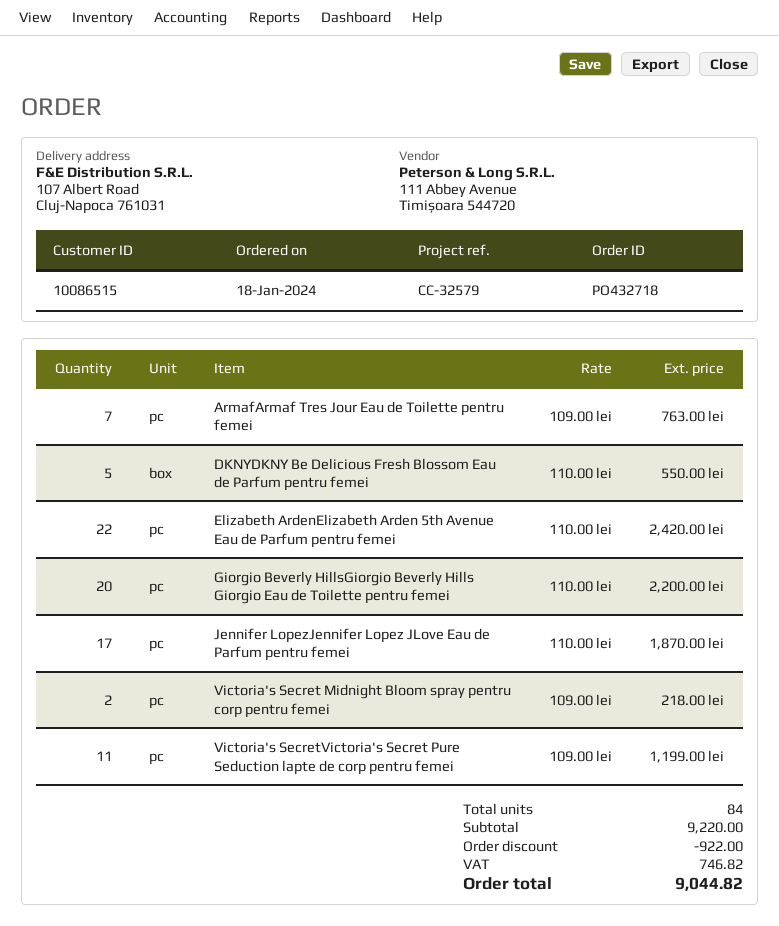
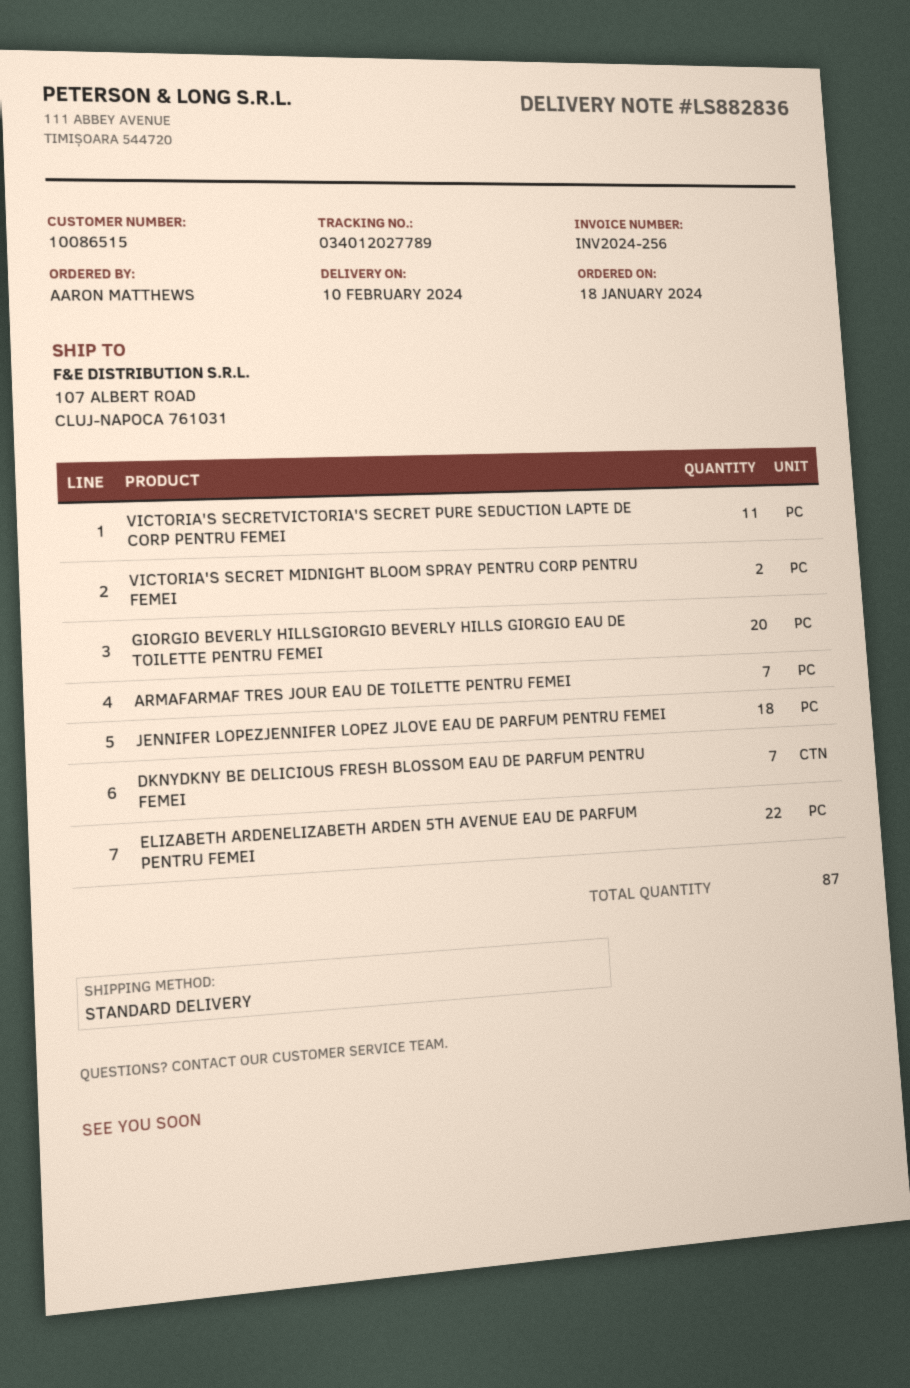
DKNYDKNY Be Delicious Fresh Blossom Eau de Parfum pentru femei: 5 -> 7
Jennifer LopezJennifer Lopez JLove Eau de Parfum pentru femei: 17 -> 18
total quantity: 84 -> 87

